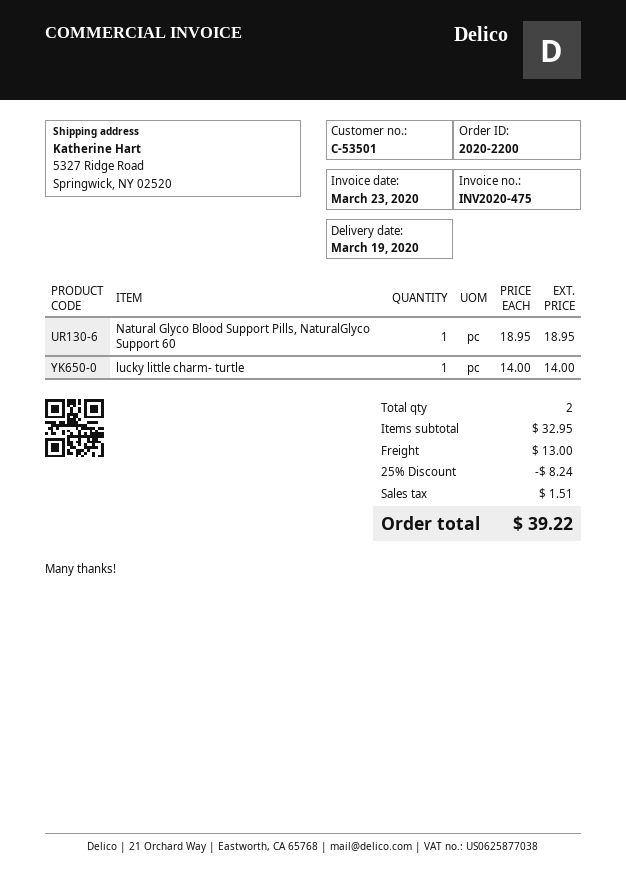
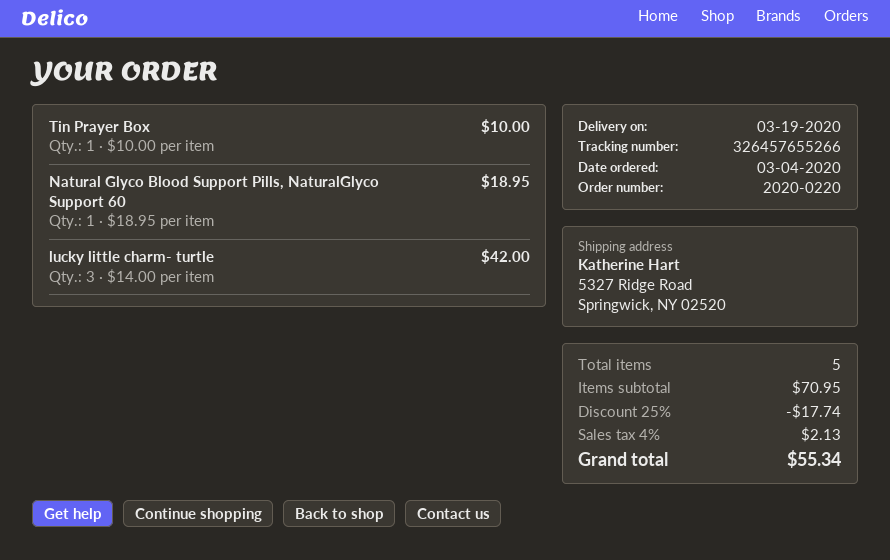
order number: 2020-2200 -> 2020-0220
lucky little charm- turtle: 1 x 14.00 = 14.00 -> 3 x 14.00 = 42.00
Tin Prayer Box: none -> 1 x 10.00 = 10.00
total quantity: 2 -> 5
subtotal: 32.95 -> 70.95
discount: 25% = 8.24 -> 25% = 17.74
shipping: 13.00 -> none
tax: 1.51 -> 2.13
total: 39.22 -> 55.34

